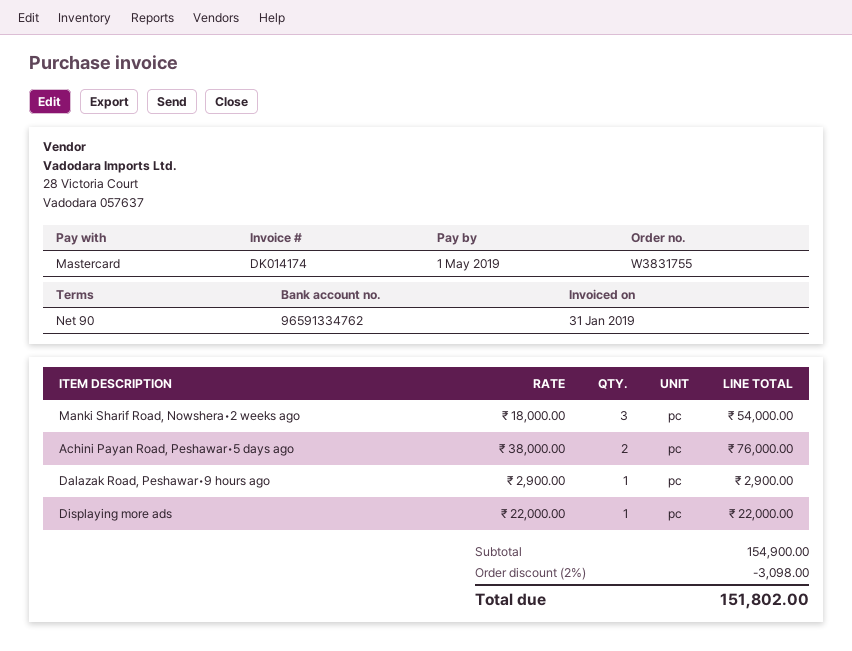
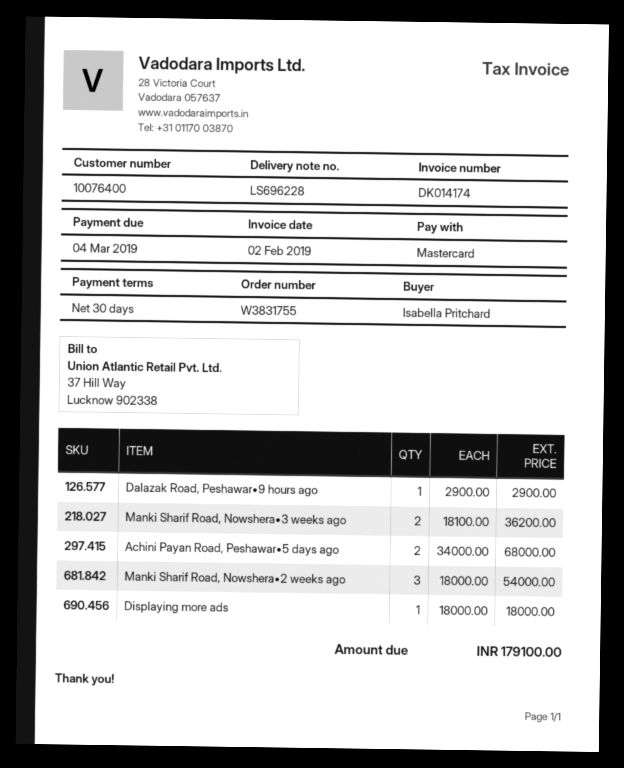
invoice date: 2019-01-31 -> 2019-02-02
payment terms: 90 days -> 30 days
due date: 2019-05-01 -> 2019-03-04
Achini Payan Road, Peshawar•5 days ago: 2 x 38000.00 = 76000.00 -> 2 x 34000.00 = 68000.00
Displaying more ads: 1 x 22000.00 = 22000.00 -> 1 x 18000.00 = 18000.00
Manki Sharif Road, Nowshera•3 weeks ago: none -> 2 x 18100.00 = 36200.00
discount: 2% = 3098.00 -> none
total: 151802.00 -> 179100.00

